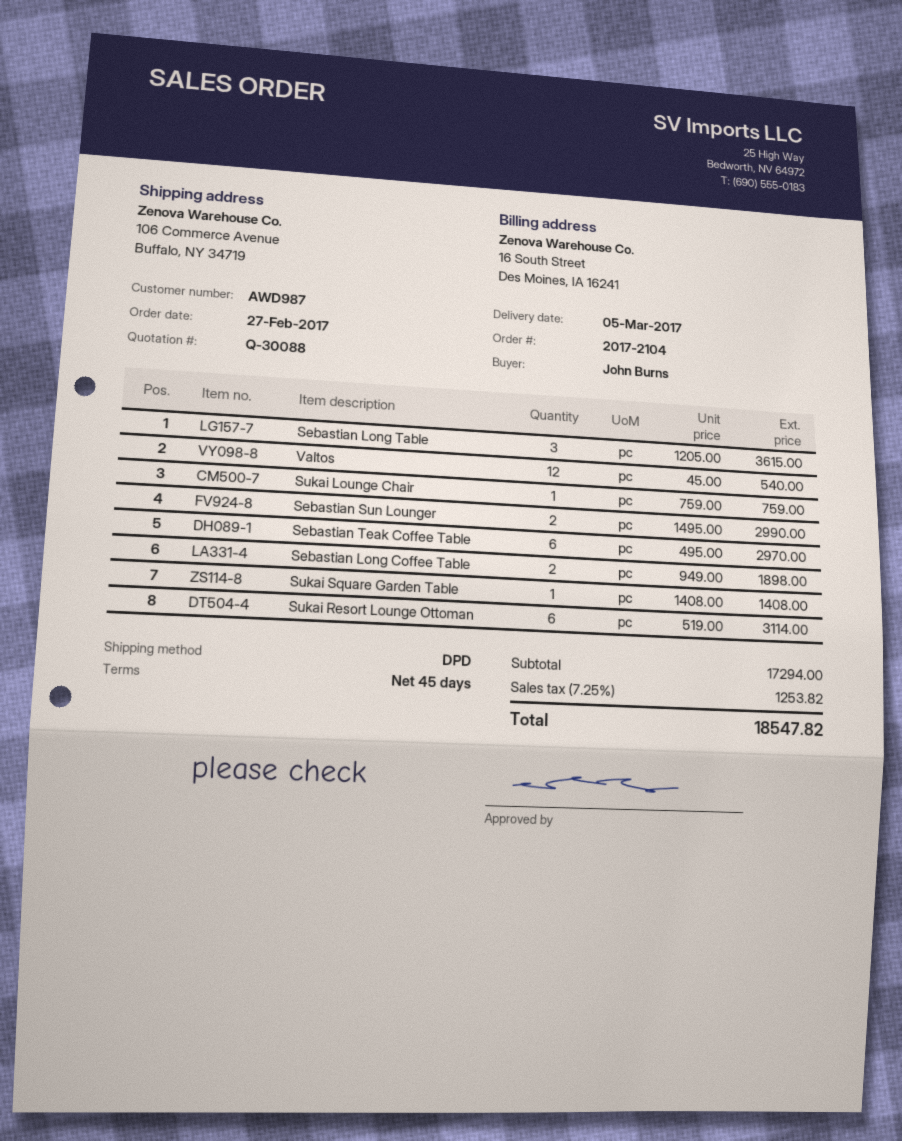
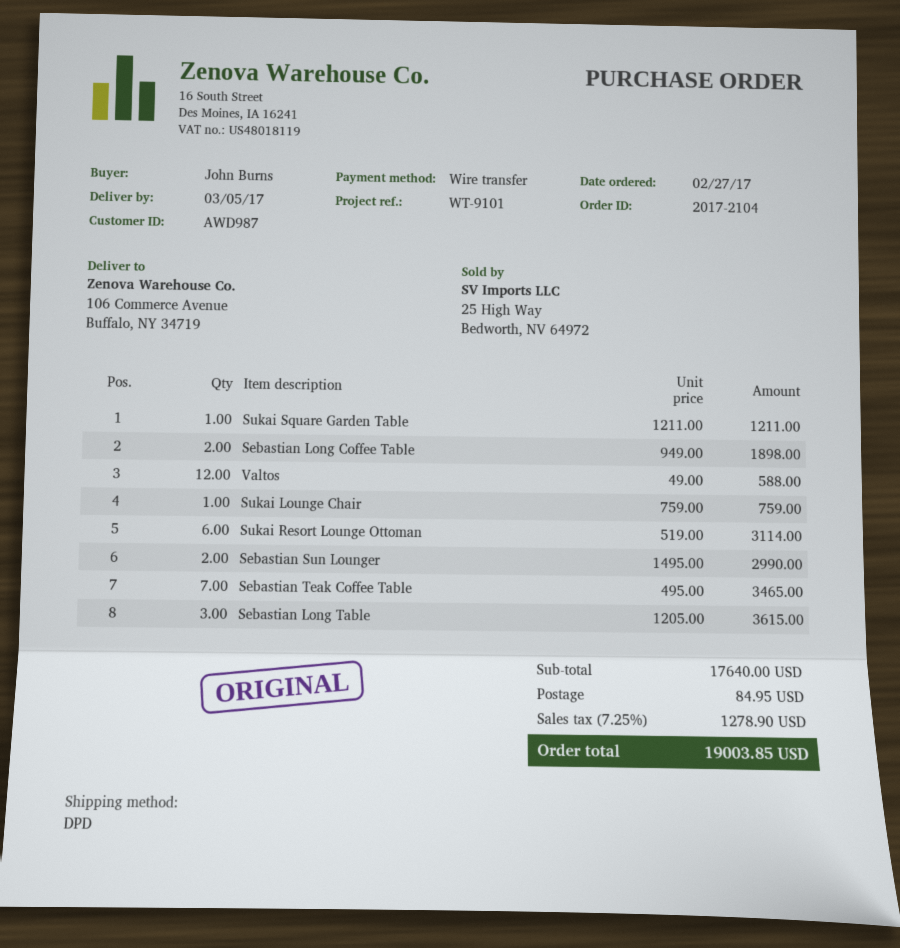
Valtos: 12 x 45.00 = 540.00 -> 12 x 49.00 = 588.00
Sebastian Teak Coffee Table: 6 x 495.00 = 2970.00 -> 7 x 495.00 = 3465.00
Sukai Square Garden Table: 1 x 1408.00 = 1408.00 -> 1 x 1211.00 = 1211.00
subtotal: 17294.00 -> 17640.00
shipping: none -> 84.95
tax: 7.25% = 1253.82 -> 7.25% = 1278.90
total: 18547.82 -> 19003.85

